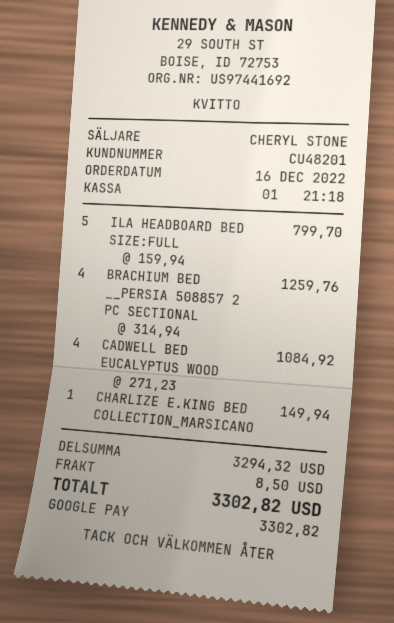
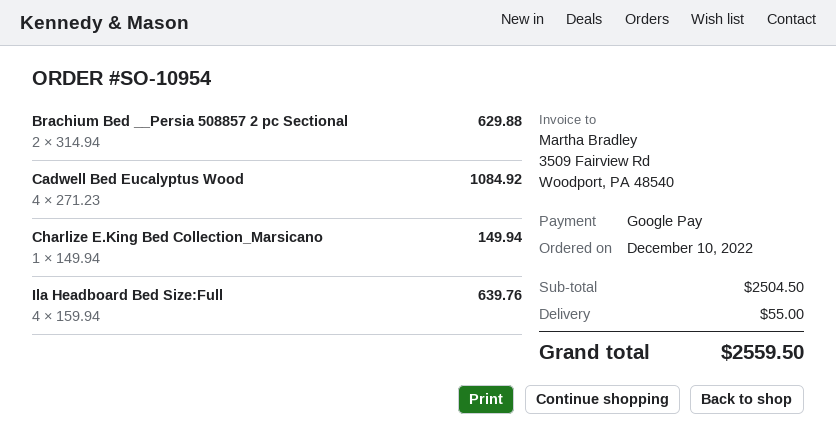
order date: 2022-12-16 -> 2022-12-10
ILA HEADBOARD BED SIZE:FULL: 5 x 159.94 = 799.70 -> 4 x 159.94 = 639.76
BRACHIUM BED __PERSIA 508857 2 PC SECTIONAL: 4 x 314.94 = 1259.76 -> 2 x 314.94 = 629.88
subtotal: 3294.32 -> 2504.50
shipping: 8.50 -> 55.00
total: 3302.82 -> 2559.50

